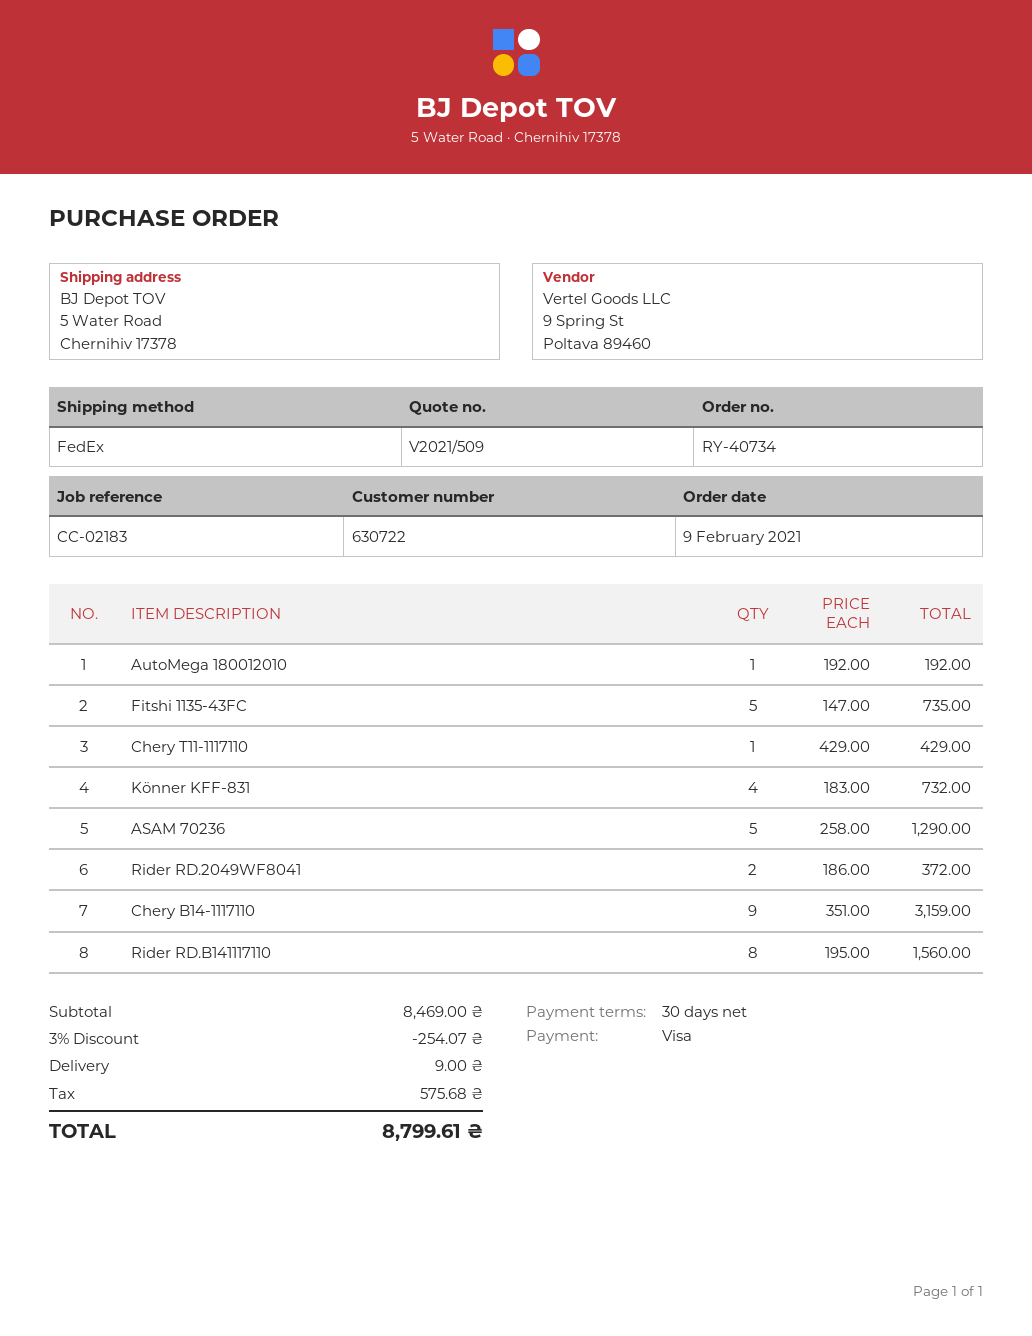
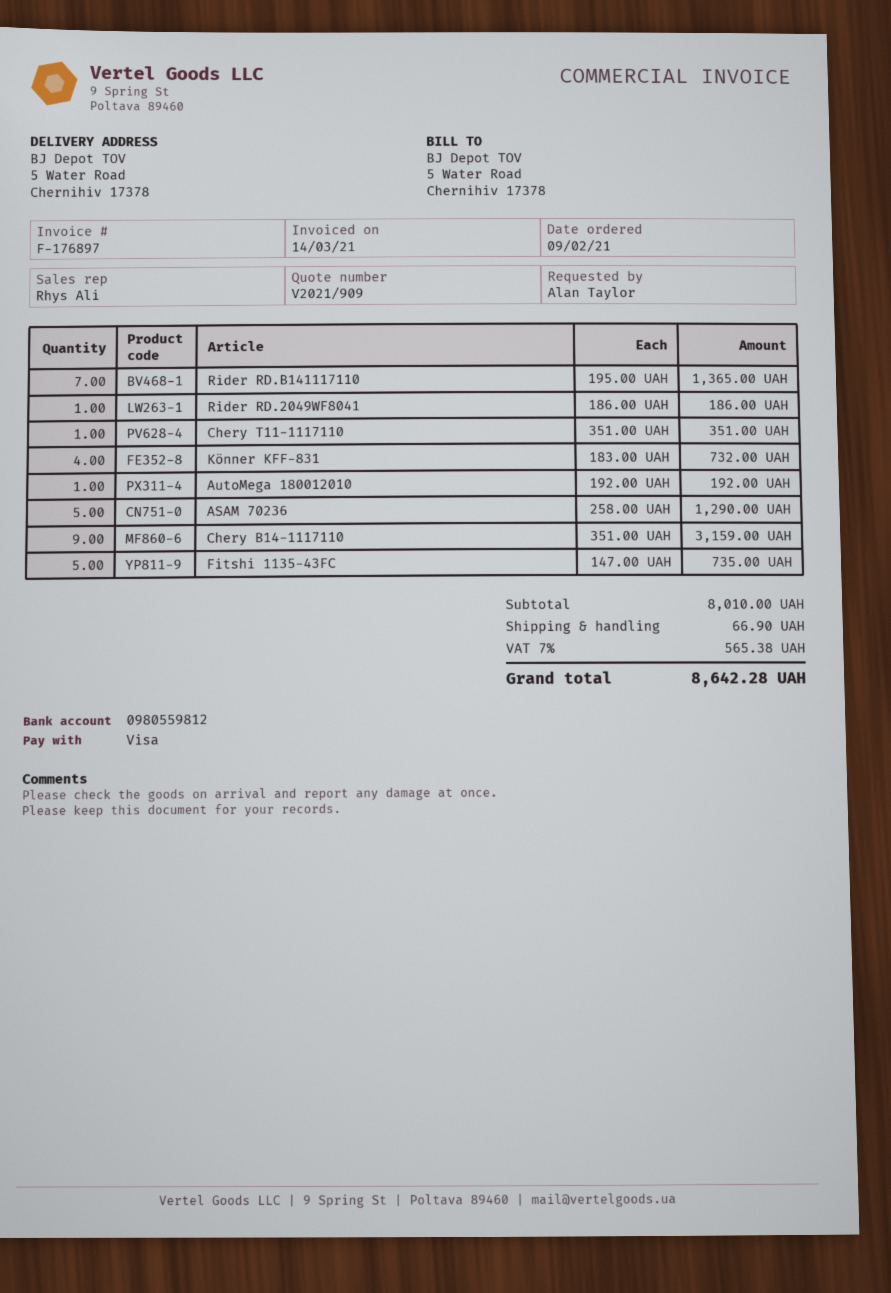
quote number: V2021/509 -> V2021/909
Chery T11-1117110: 1 x 429.00 = 429.00 -> 1 x 351.00 = 351.00
Rider RD.2049WF8041: 2 x 186.00 = 372.00 -> 1 x 186.00 = 186.00
Rider RD.B141117110: 8 x 195.00 = 1560.00 -> 7 x 195.00 = 1365.00
subtotal: 8469.00 -> 8010.00
discount: 3% = 254.07 -> none
shipping: 9.00 -> 66.90
tax: 575.68 -> 565.38
total: 8799.61 -> 8642.28

